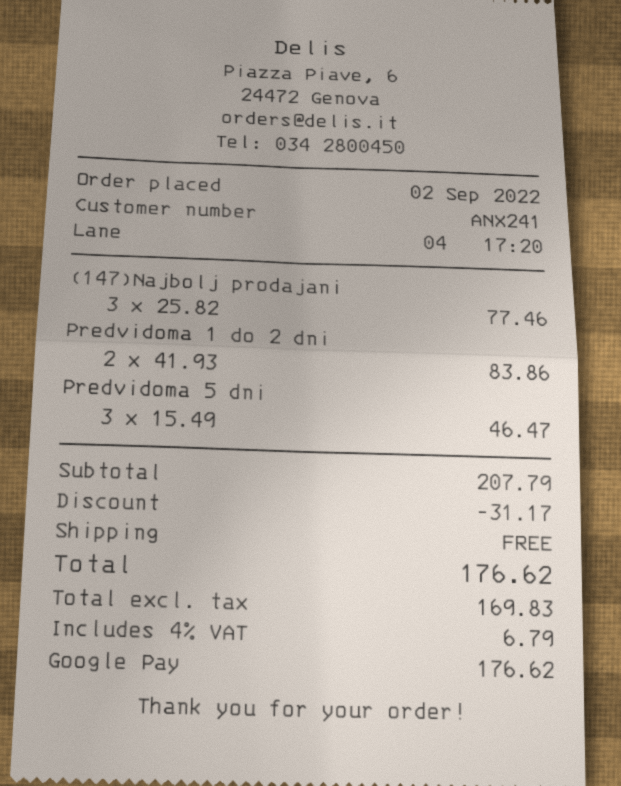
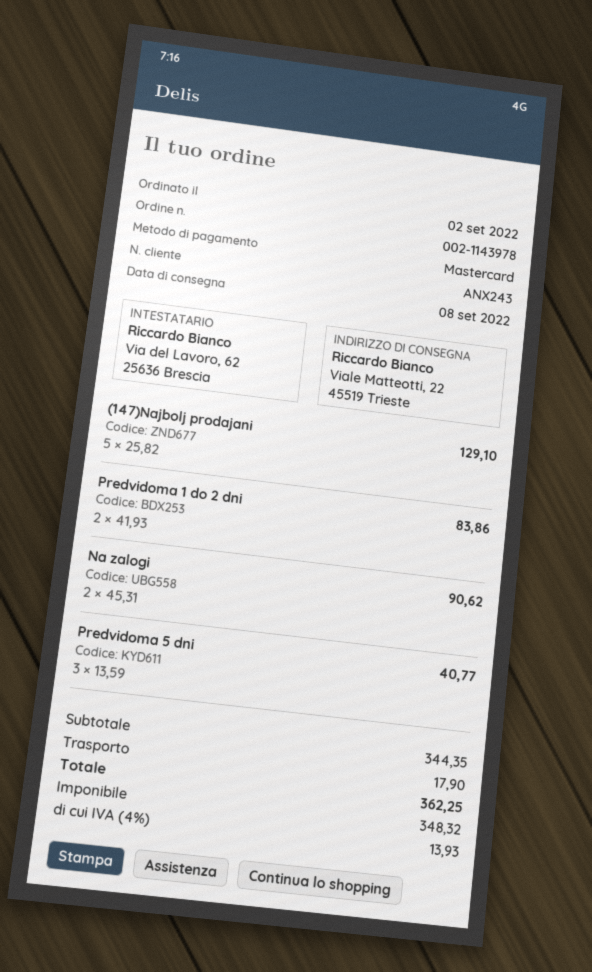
customer number: ANX241 -> ANX243
payment method: Google Pay -> Mastercard
(147)Najbolj prodajani: 3 x 25.82 = 77.46 -> 5 x 25.82 = 129.10
Predvidoma 5 dni: 3 x 15.49 = 46.47 -> 3 x 13.59 = 40.77
Na zalogi: none -> 2 x 45.31 = 90.62
subtotal: 207.79 -> 344.35
discount: 31.17 -> none
shipping: 0.00 -> 17.90
net: 169.83 -> 348.32
tax: 4% = 6.79 -> 4% = 13.93
total: 176.62 -> 362.25

